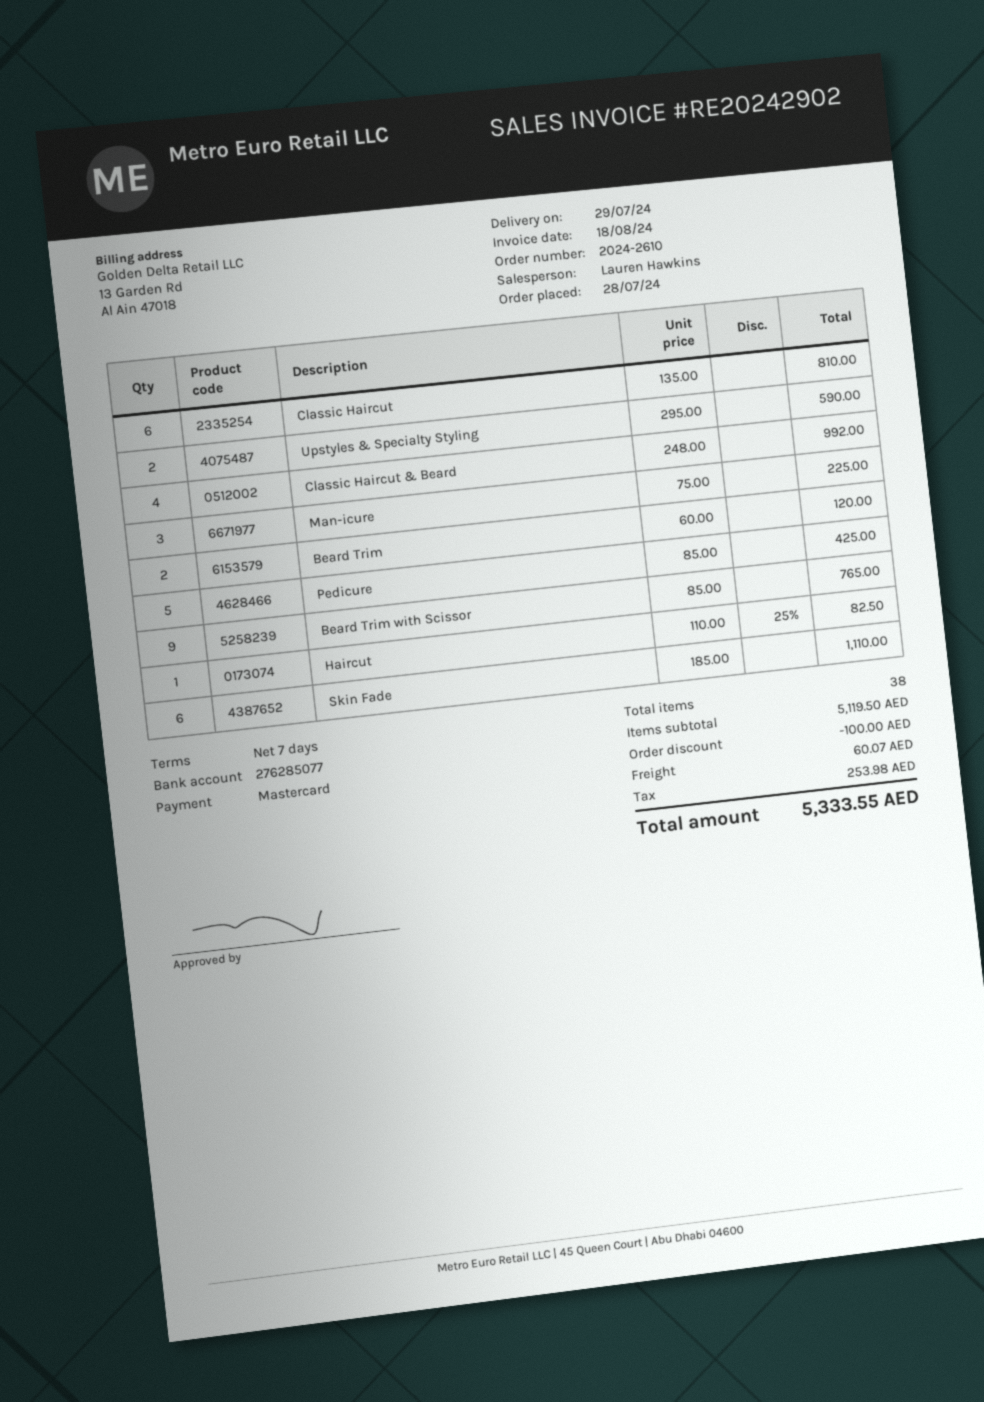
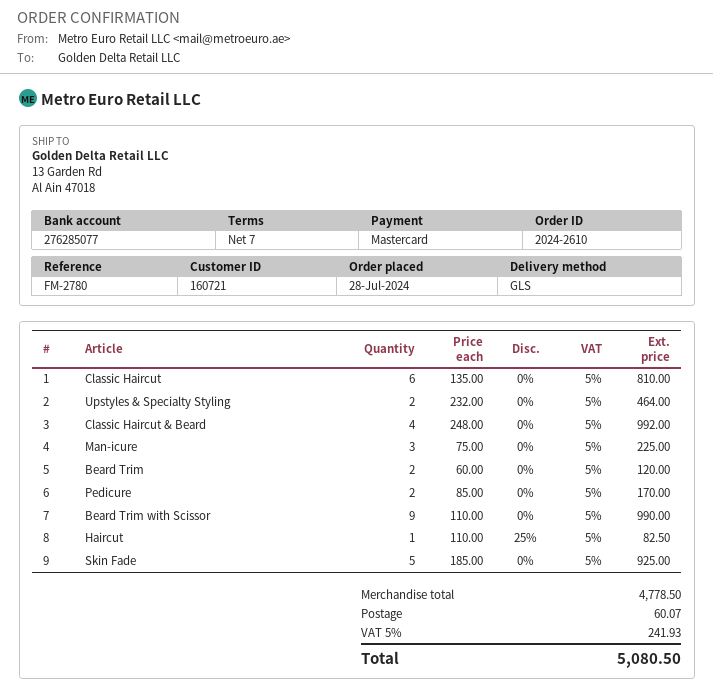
Upstyles & Specialty Styling: 2 x 295.00 = 590.00 -> 2 x 232.00 = 464.00
Pedicure: 5 x 85.00 = 425.00 -> 2 x 85.00 = 170.00
Beard Trim with Scissor: 9 x 85.00 = 765.00 -> 9 x 110.00 = 990.00
Skin Fade: 6 x 185.00 = 1110.00 -> 5 x 185.00 = 925.00
subtotal: 5119.50 -> 4778.50
discount: 100.00 -> none
tax: 253.98 -> 241.93
total: 5333.55 -> 5080.50

